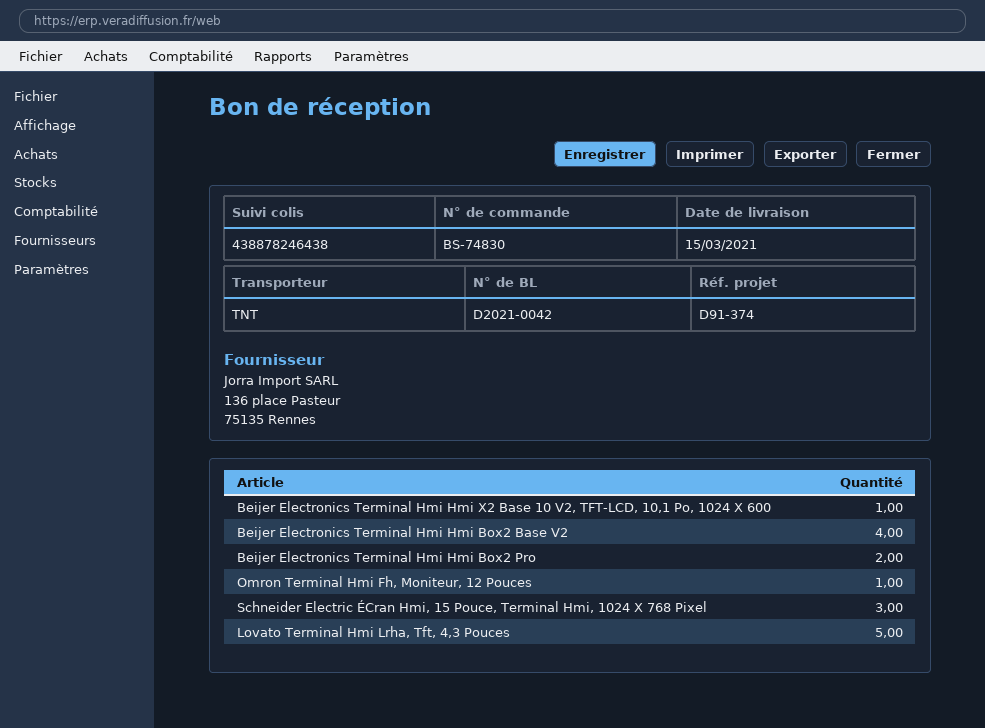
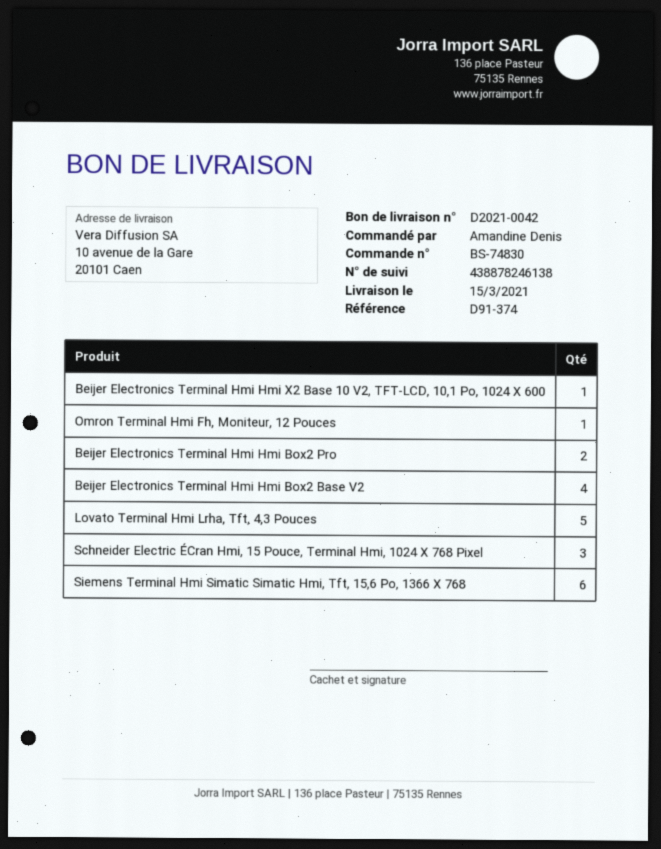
tracking number: 438878246438 -> 438878246138
Siemens Terminal Hmi Simatic Simatic Hmi, Tft, 15,6 Po, 1366 X 768: none -> 6

